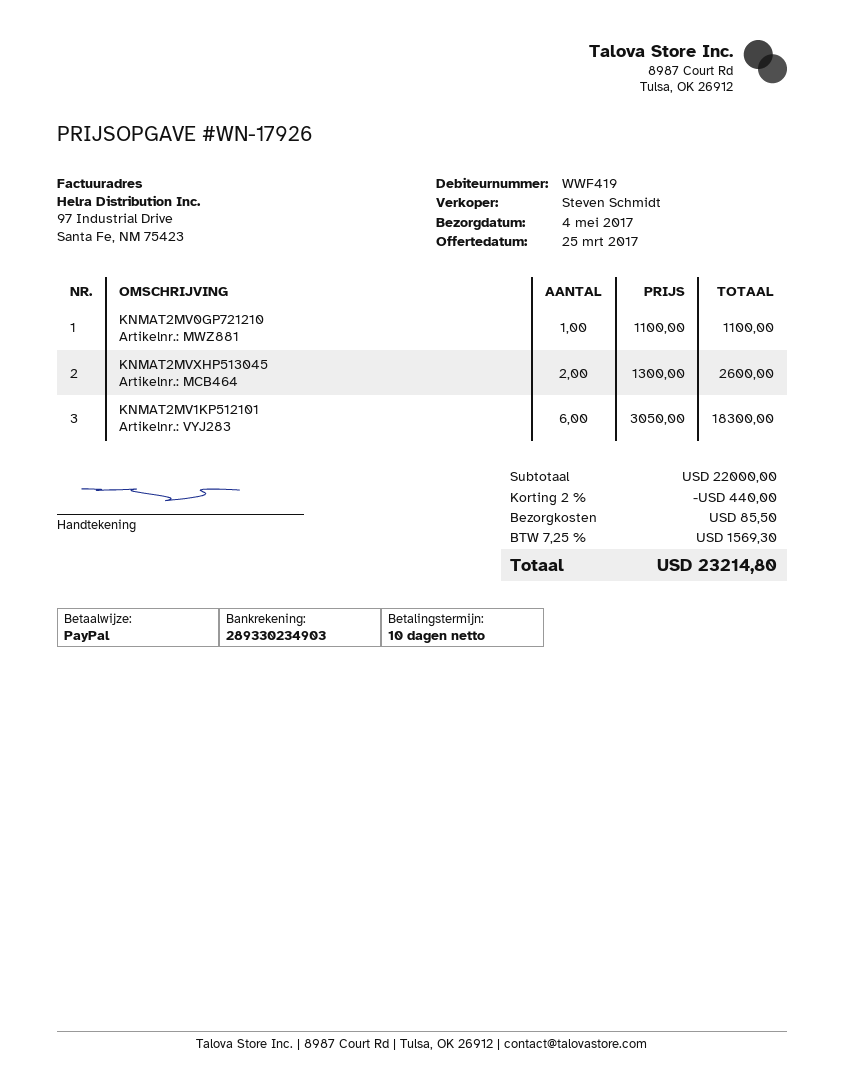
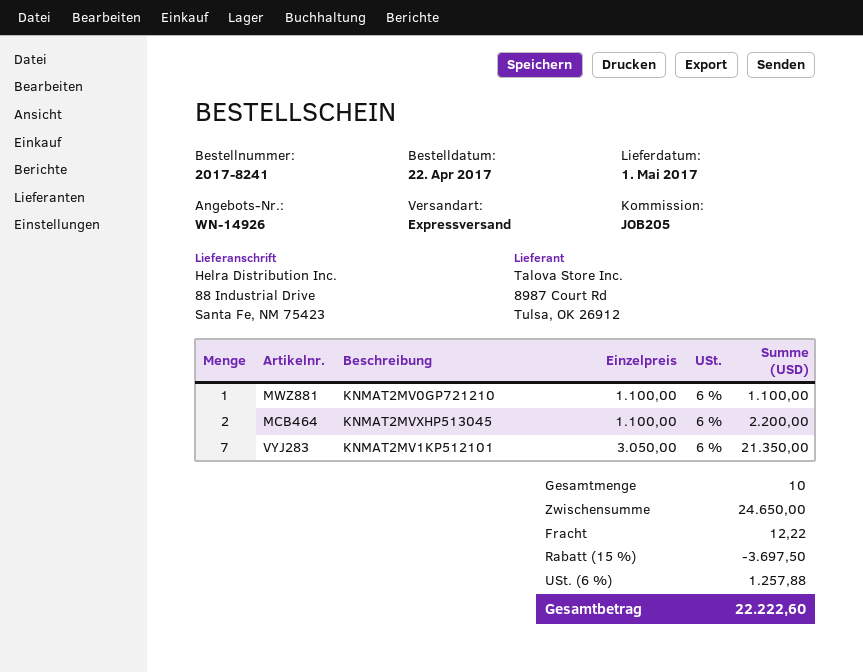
quote number: WN-17926 -> WN-14926
delivery date: 2017-05-04 -> 2017-05-01
KNMAT2MVXHP513045: 2 x 1300.00 = 2600.00 -> 2 x 1100.00 = 2200.00
KNMAT2MV1KP512101: 6 x 3050.00 = 18300.00 -> 7 x 3050.00 = 21350.00
subtotal: 22000.00 -> 24650.00
discount: 2% = 440.00 -> 15% = 3697.50
shipping: 85.50 -> 12.22
tax: 7.25% = 1569.30 -> 6% = 1257.88
total: 23214.80 -> 22222.60

